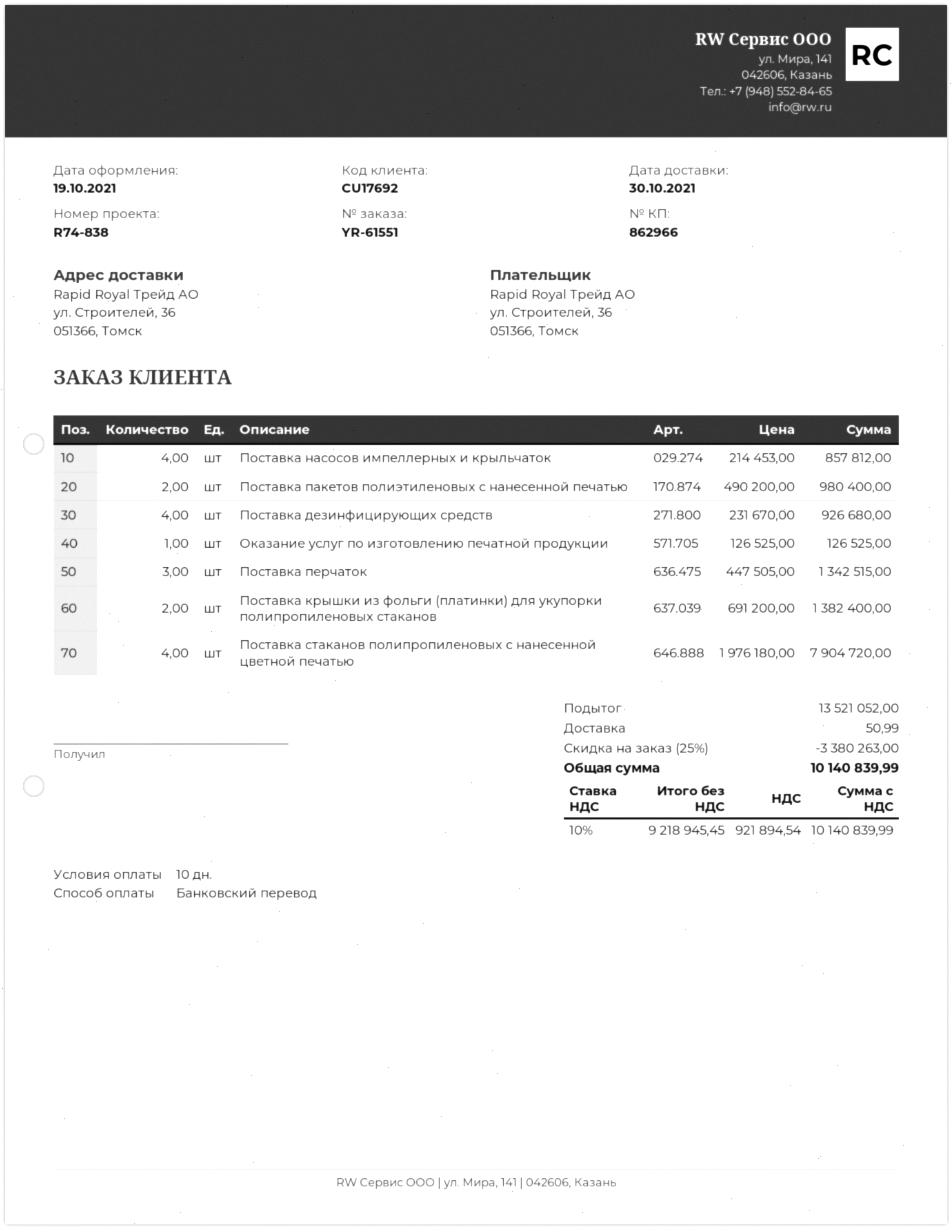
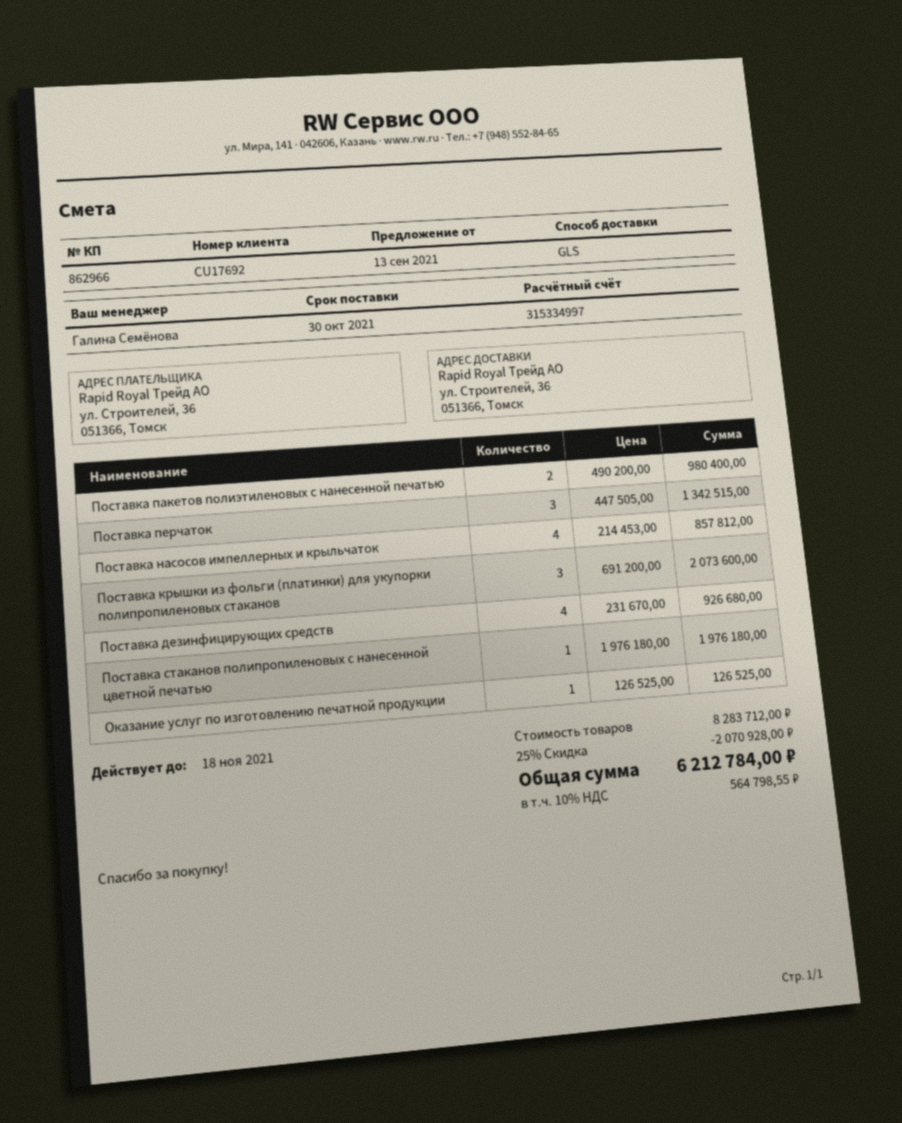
Поставка крышки из фольги (платинки) для укупорки полипропиленовых стаканов: 2 x 691200.00 = 1382400.00 -> 3 x 691200.00 = 2073600.00
Поставка стаканов полипропиленовых с нанесенной цветной печатью: 4 x 1976180.00 = 7904720.00 -> 1 x 1976180.00 = 1976180.00
subtotal: 13521052.00 -> 8283712.00
discount: 25% = 3380263.00 -> 25% = 2070928.00
shipping: 50.99 -> none
tax: 10% = 921894.54 -> 10% = 564798.55
total: 10140839.99 -> 6212784.00

